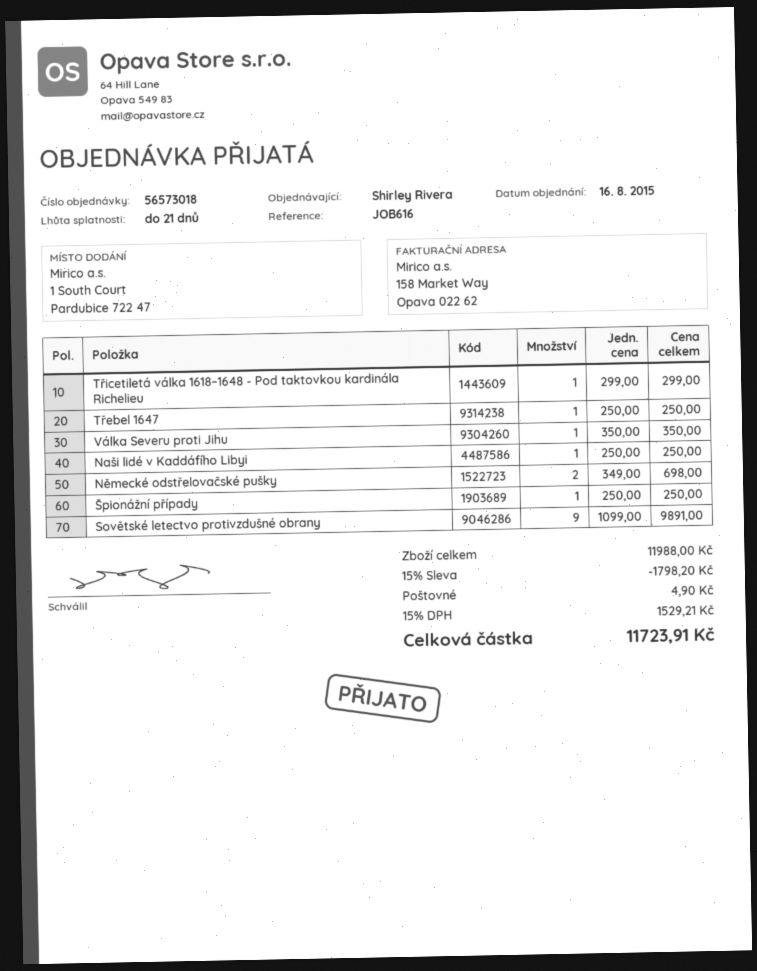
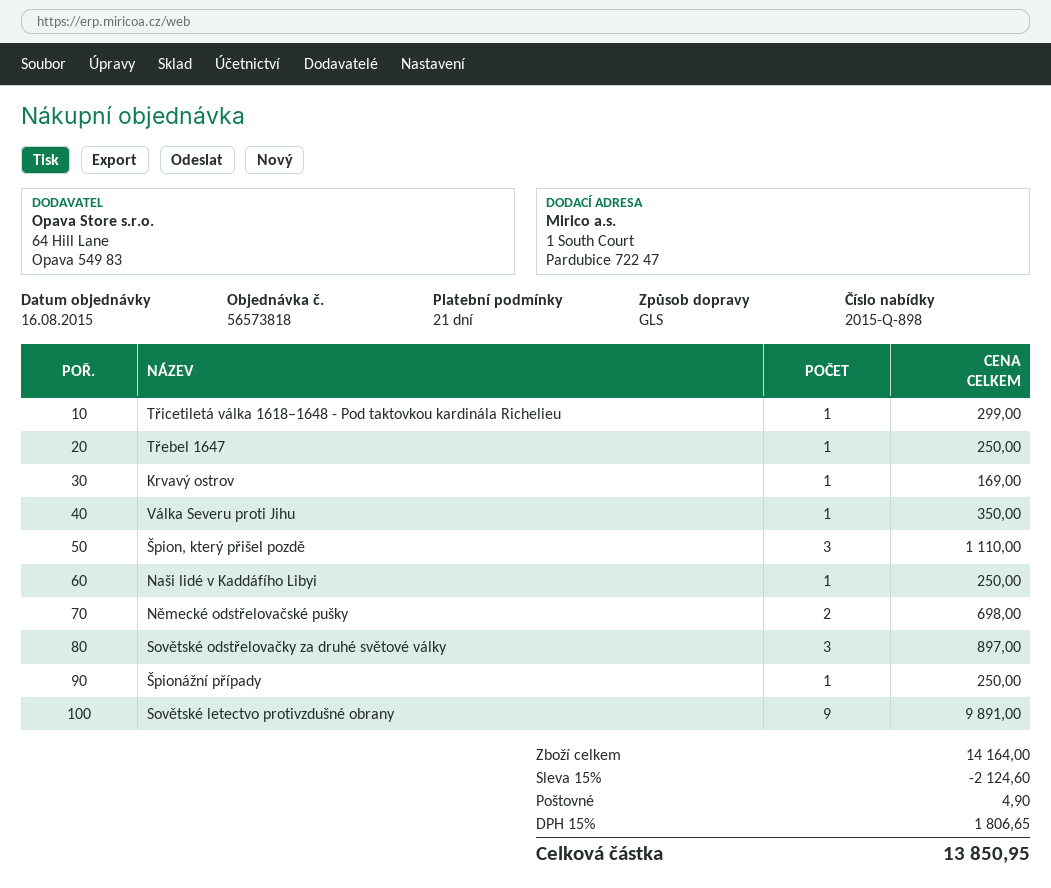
order number: 56573018 -> 56573818
Krvavý ostrov: none -> 1 for 169.00
Špion, který přišel pozdě: none -> 3 for 1110.00
Sovětské odstřelovačky za druhé světové války: none -> 3 for 897.00
subtotal: 11988.00 -> 14164.00
discount: 15% = 1798.20 -> 15% = 2124.60
tax: 15% = 1529.21 -> 15% = 1806.65
total: 11723.91 -> 13850.95

